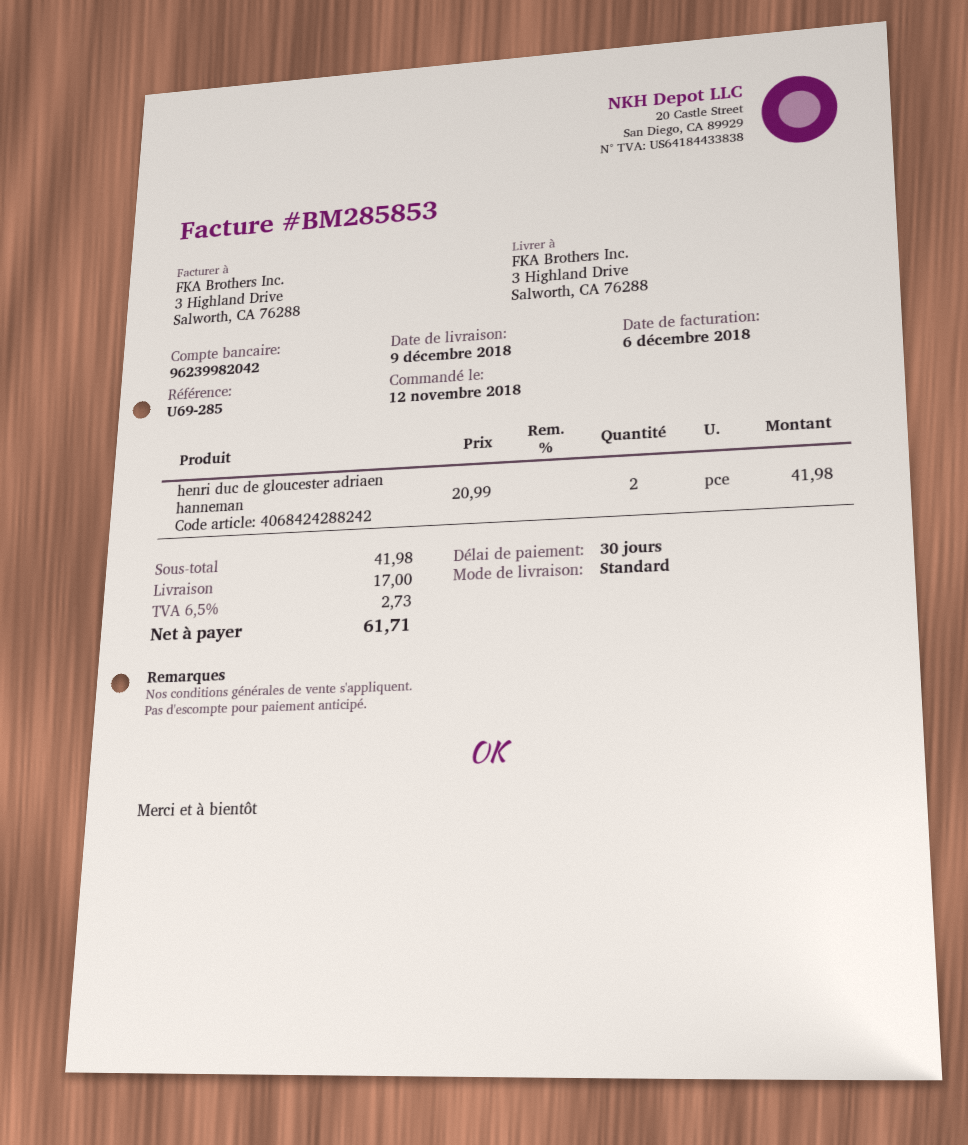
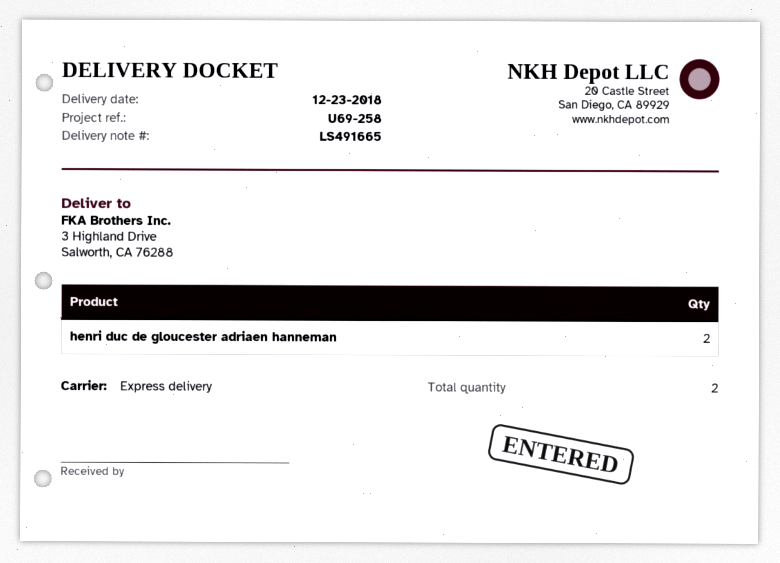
delivery date: 2018-12-09 -> 2018-12-23
reference: U69-285 -> U69-258
shipping method: standard -> express

